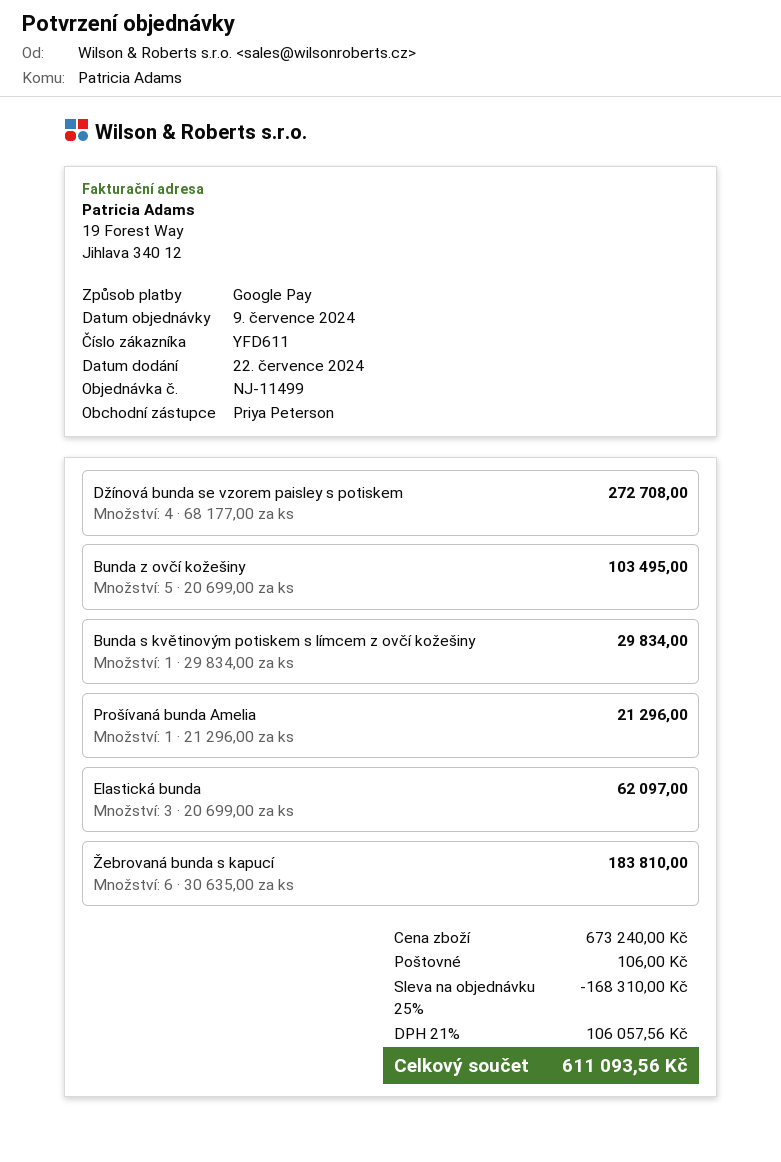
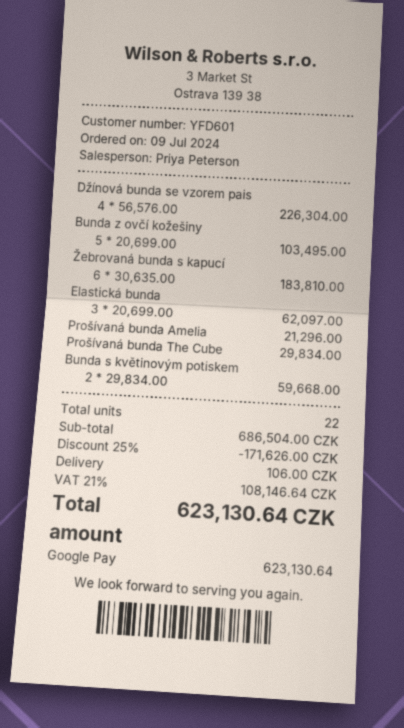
customer number: YFD611 -> YFD601
Džínová bunda se vzorem paisley s potiskem: 4 x 68177.00 = 272708.00 -> 4 x 56576.00 = 226304.00
Bunda s květinovým potiskem s límcem z ovčí kožešiny: 1 x 29834.00 = 29834.00 -> 2 x 29834.00 = 59668.00
Prošívaná bunda The Cube: none -> 1 x 29834.00 = 29834.00
subtotal: 673240.00 -> 686504.00
discount: 25% = 168310.00 -> 25% = 171626.00
tax: 21% = 106057.56 -> 21% = 108146.64
total: 611093.56 -> 623130.64

